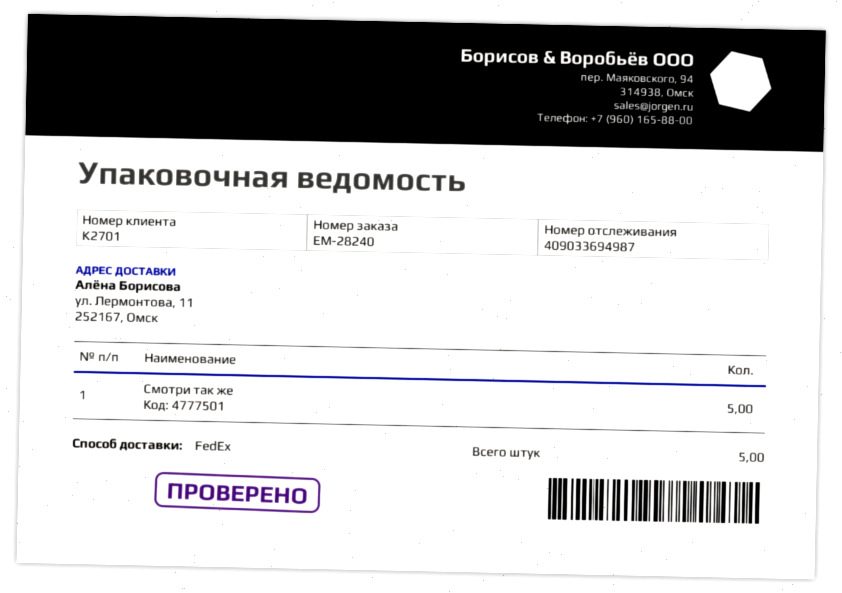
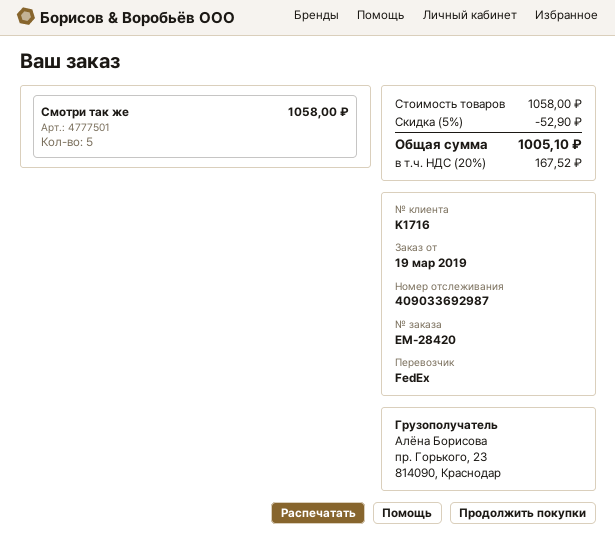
order number: EM-28240 -> EM-28420
customer number: K2701 -> K1716
tracking number: 409033694987 -> 409033692987
ship to: ул. Лермонтова, 11, 252167, Омск -> пр. Горького, 23, 814090, Краснодар

